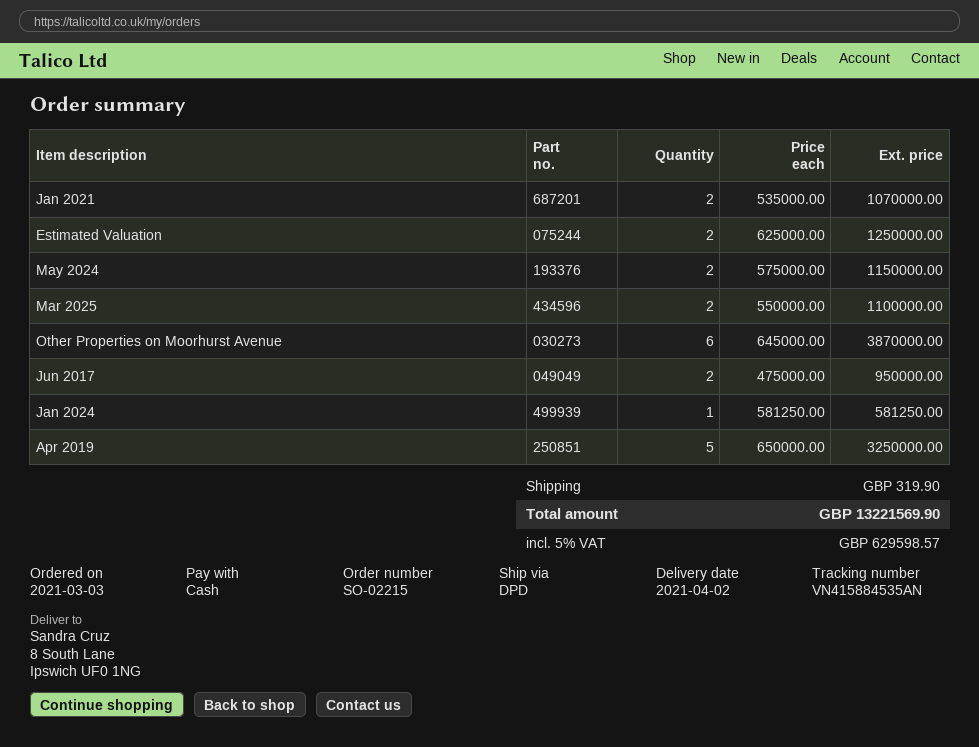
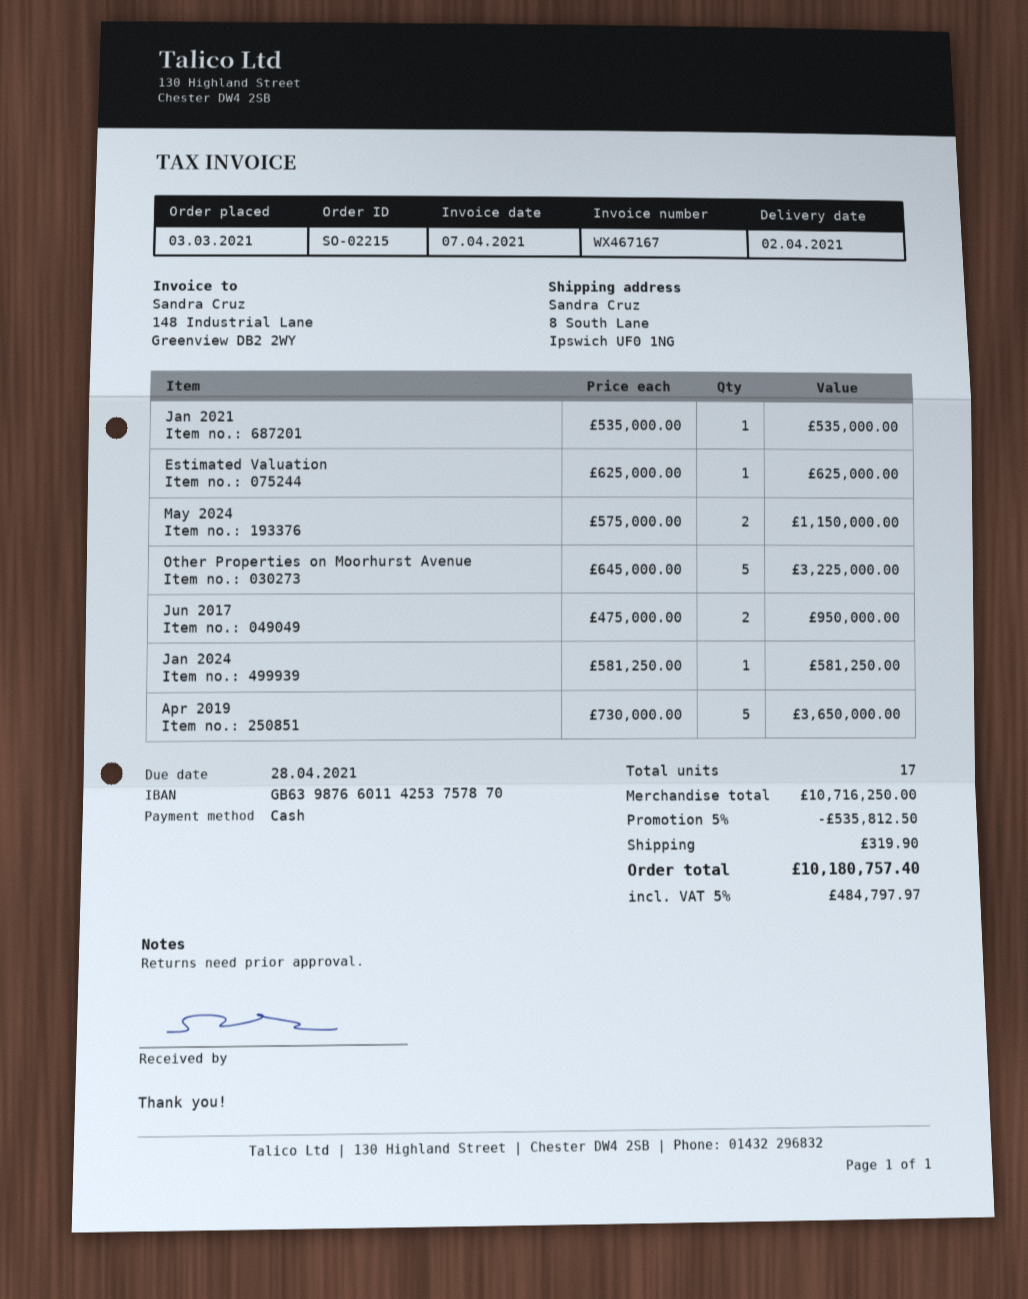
Jan 2021: 2 x 535000.00 = 1070000.00 -> 1 x 535000.00 = 535000.00
Estimated Valuation: 2 x 625000.00 = 1250000.00 -> 1 x 625000.00 = 625000.00
Mar 2025: 2 x 550000.00 = 1100000.00 -> none
Other Properties on Moorhurst Avenue: 6 x 645000.00 = 3870000.00 -> 5 x 645000.00 = 3225000.00
Apr 2019: 5 x 650000.00 = 3250000.00 -> 5 x 730000.00 = 3650000.00
discount: none -> 5% = 535812.50
tax: 5% = 629598.57 -> 5% = 484797.97
total: 13221569.90 -> 10180757.40

